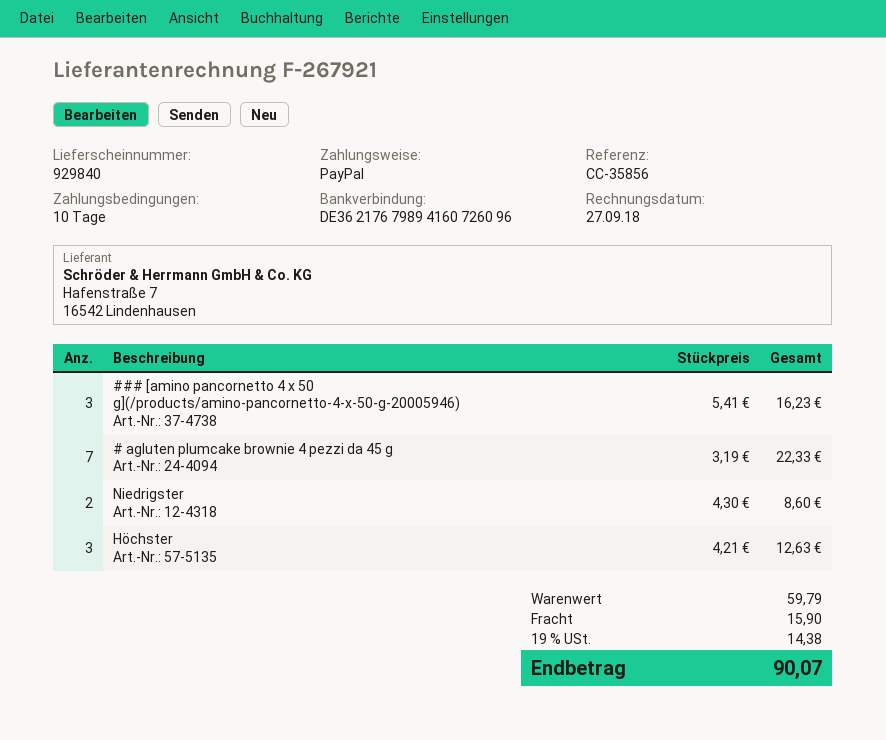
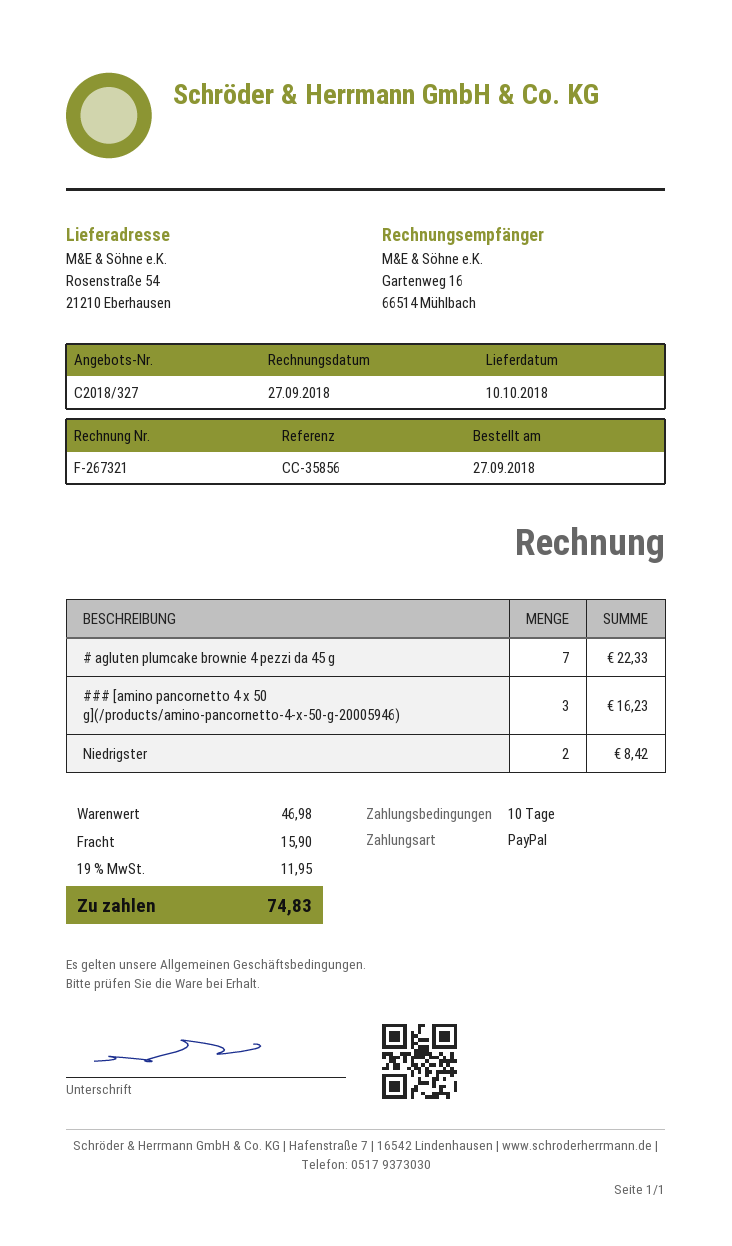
invoice number: F-267921 -> F-267321
Niedrigster: 2 for 8.60 -> 2 for 8.42
Höchster: 3 for 12.63 -> none
subtotal: 59.79 -> 46.98
tax: 19% = 14.38 -> 19% = 11.95
total: 90.07 -> 74.83

